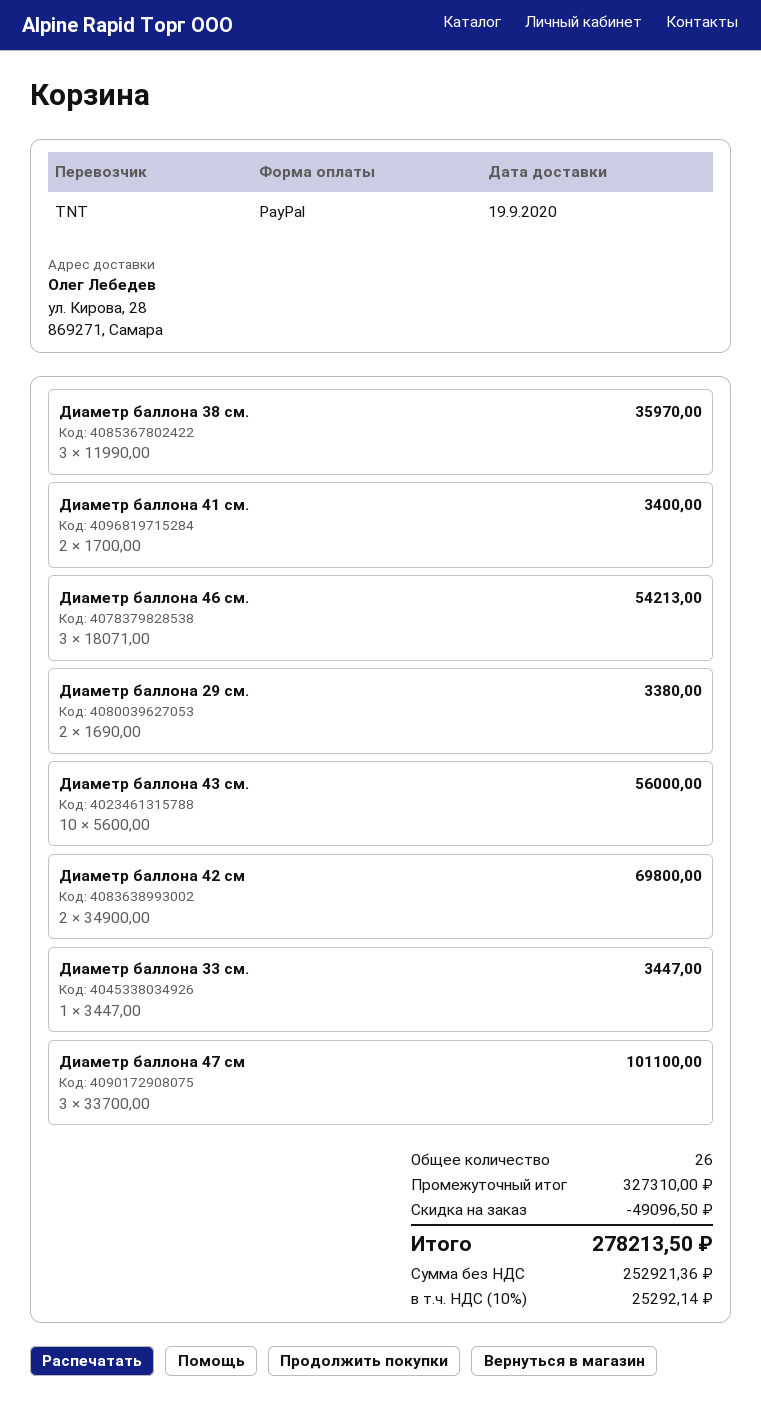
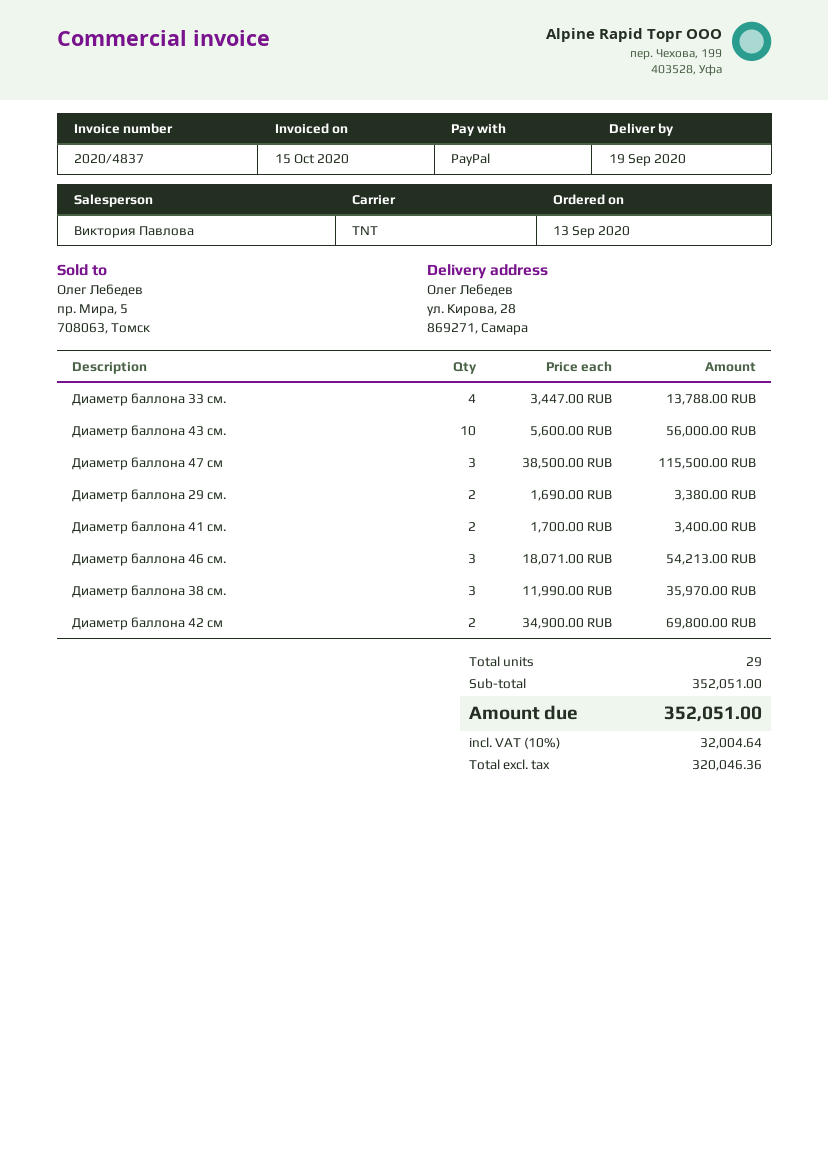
Диаметр баллона 33 см.: 1 x 3447.00 = 3447.00 -> 4 x 3447.00 = 13788.00
Диаметр баллона 47 см: 3 x 33700.00 = 101100.00 -> 3 x 38500.00 = 115500.00
total quantity: 26 -> 29
subtotal: 327310.00 -> 352051.00
discount: 49096.50 -> none
net: 252921.36 -> 320046.36
tax: 10% = 25292.14 -> 10% = 32004.64
total: 278213.50 -> 352051.00

